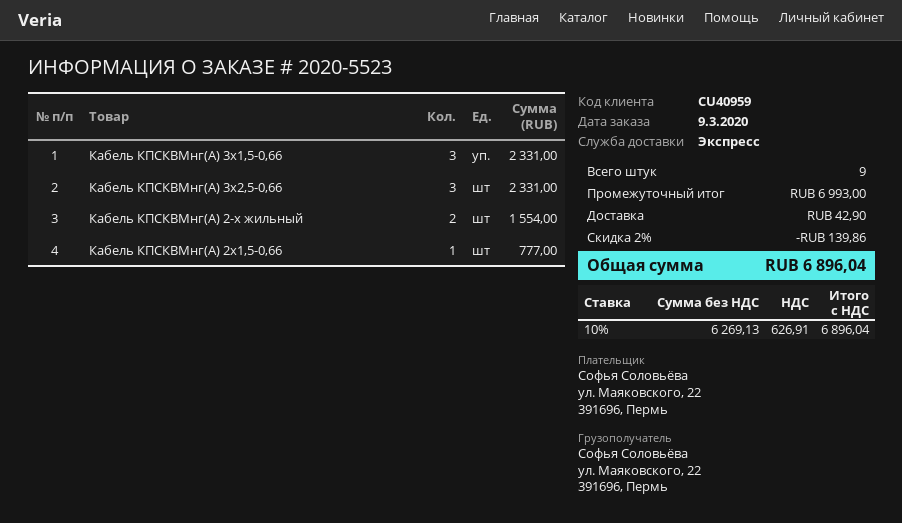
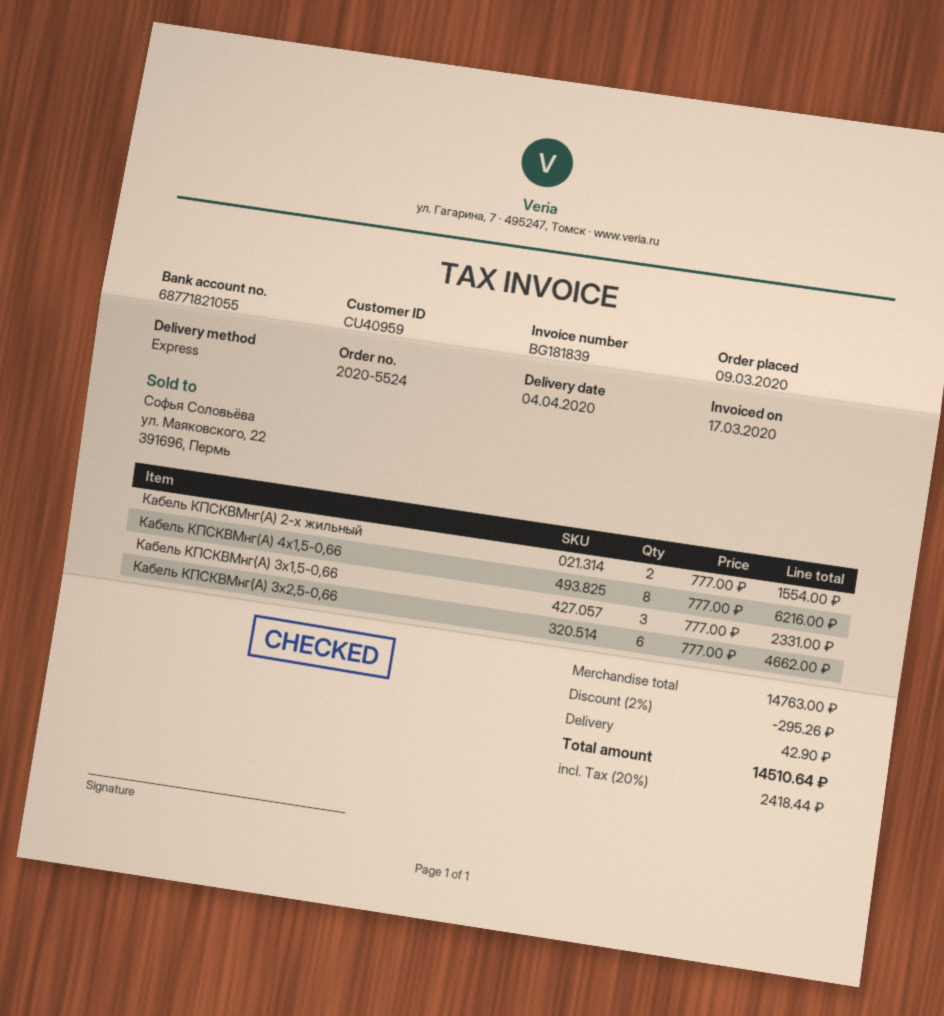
order number: 2020-5523 -> 2020-5524
Кабель КПСКВМнг(A) 3х2,5-0,66: 3 for 2331.00 -> 6 for 4662.00
Кабель КПСКВМнг(A) 2х1,5-0,66: 1 for 777.00 -> none
Кабель КПСКВМнг(A) 4х1,5-0,66: none -> 8 for 6216.00
subtotal: 6993.00 -> 14763.00
discount: 2% = 139.86 -> 2% = 295.26
tax: 10% = 626.91 -> 20% = 2418.44
total: 6896.04 -> 14510.64

